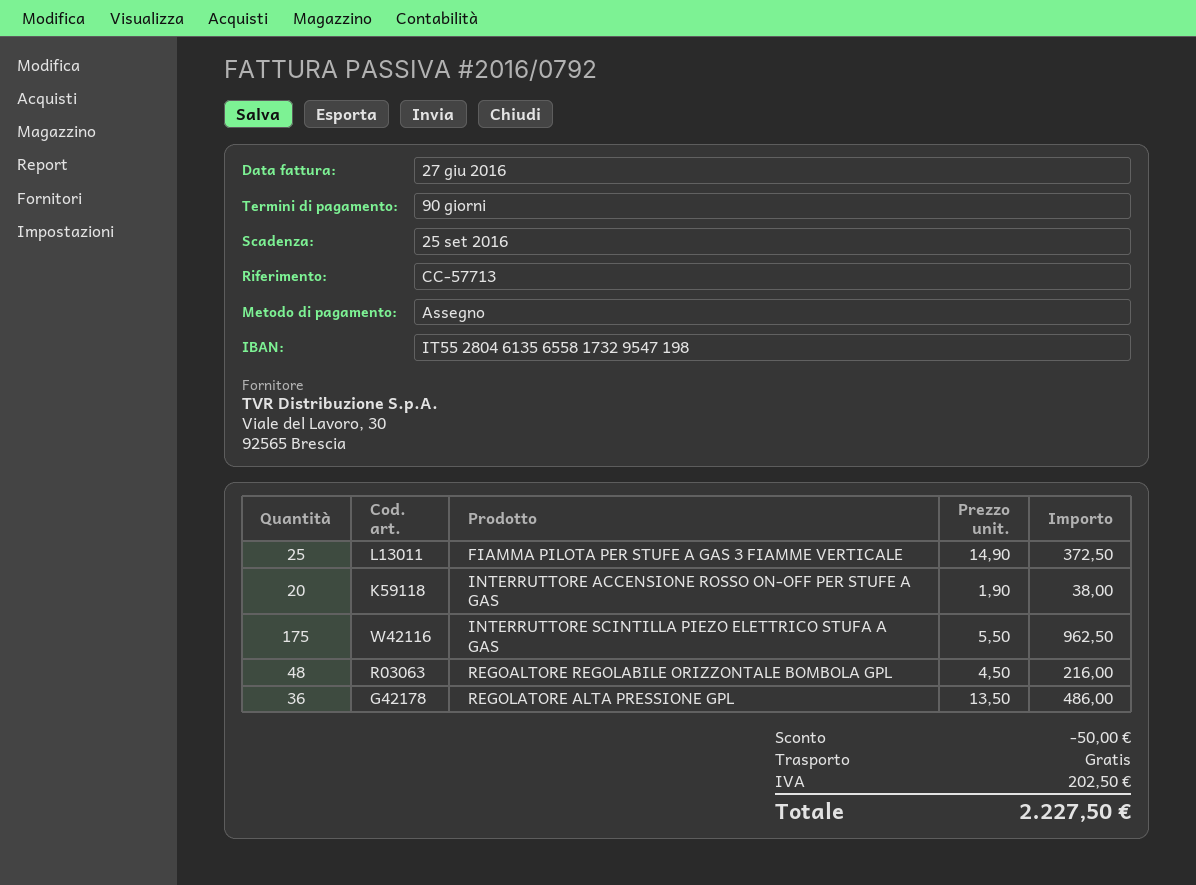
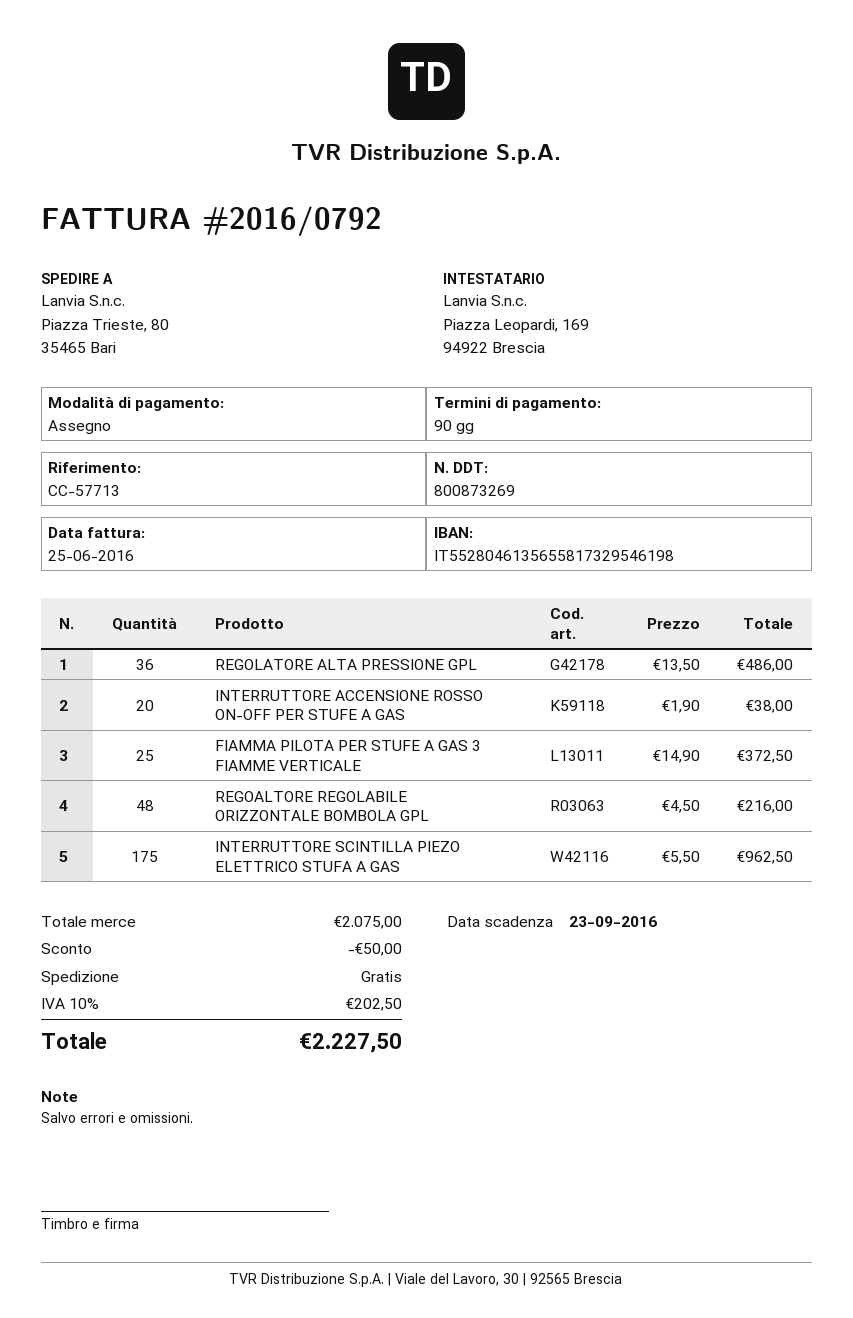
invoice date: 2016-06-27 -> 2016-06-25
due date: 2016-09-25 -> 2016-09-23
bank account: IT5528046135655817329547198 -> IT5528046135655817329546198

